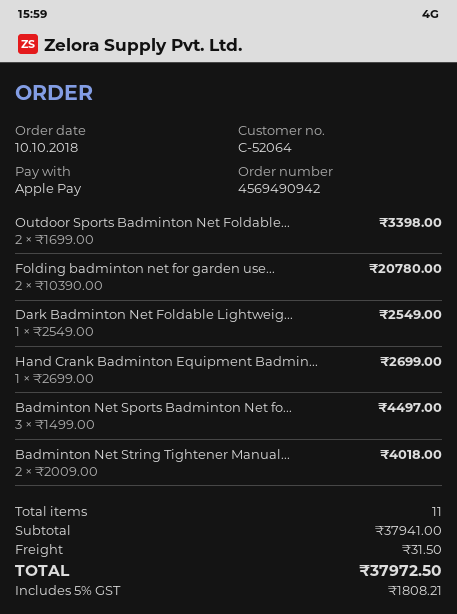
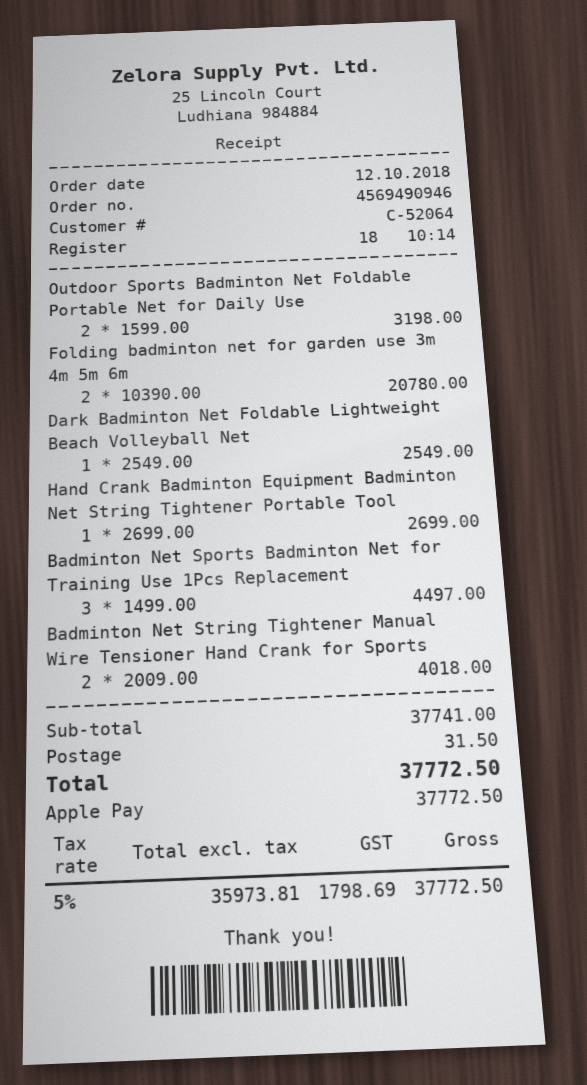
order number: 4569490942 -> 4569490946
order date: 2018-10-10 -> 2018-10-12
Outdoor Sports Badminton Net Foldable...: 2 x 1699.00 = 3398.00 -> 2 x 1599.00 = 3198.00
subtotal: 37941.00 -> 37741.00
tax: 5% = 1808.21 -> 5% = 1798.69
total: 37972.50 -> 37772.50

